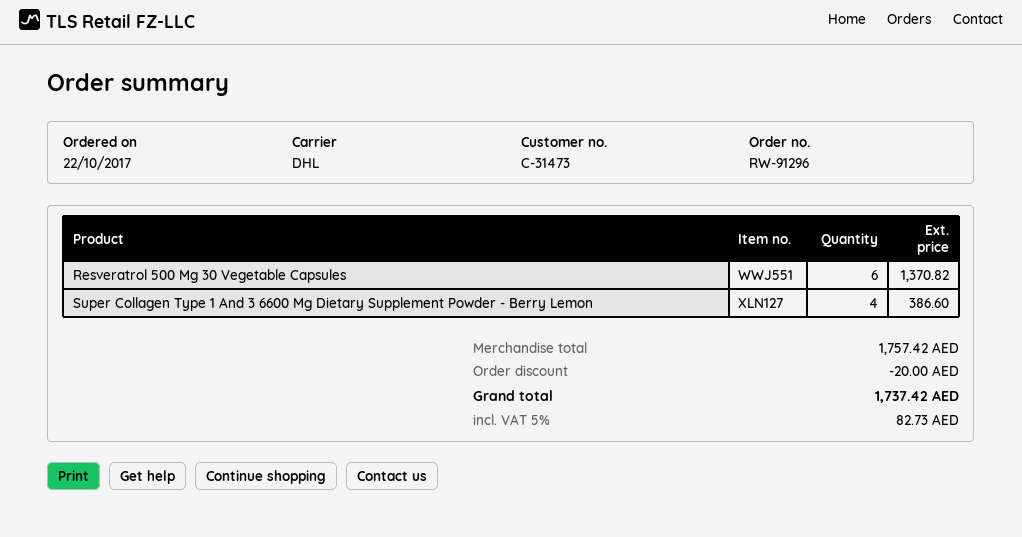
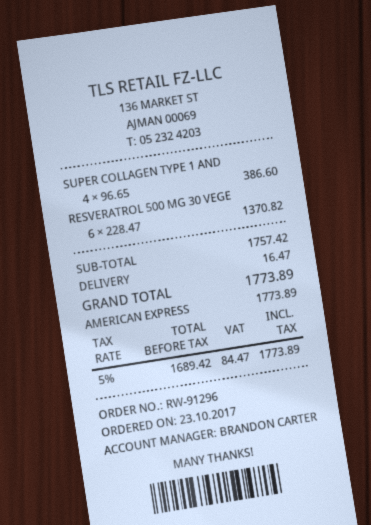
order date: 2017-10-22 -> 2017-10-23
discount: 20.00 -> none
shipping: none -> 16.47
tax: 5% = 82.73 -> 5% = 84.47
total: 1737.42 -> 1773.89

